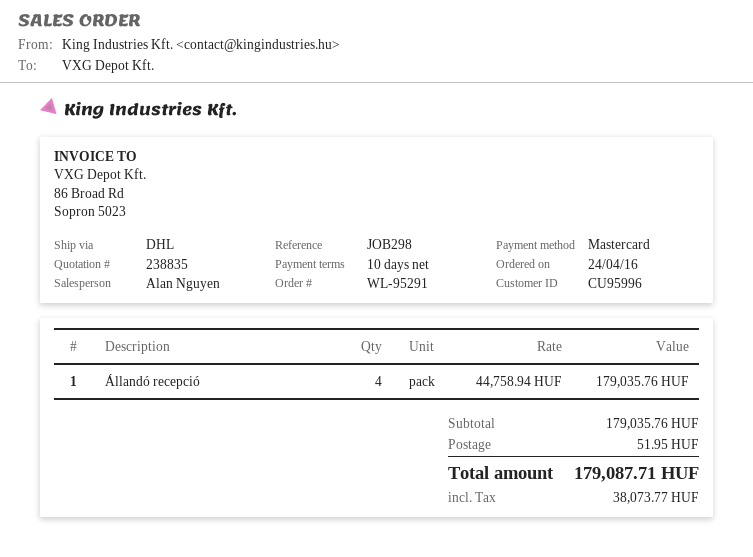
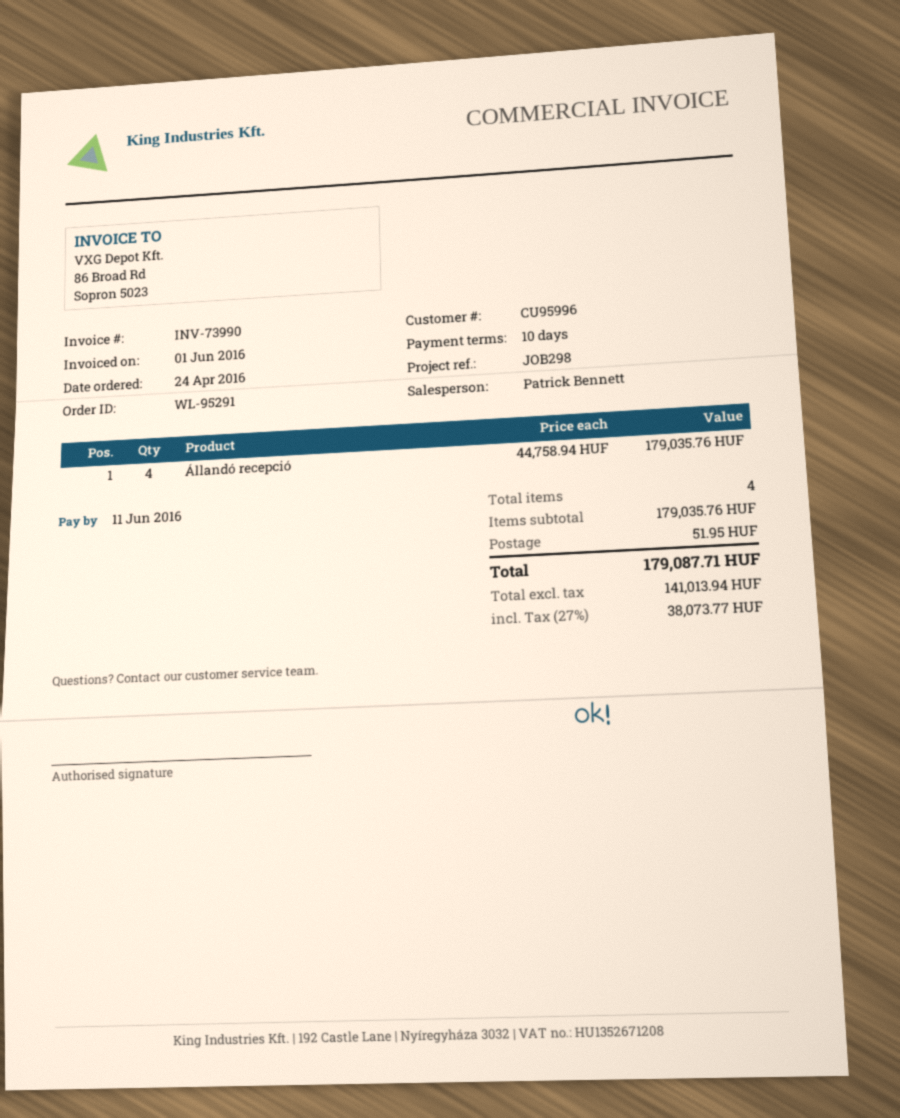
sales rep: Alan Nguyen -> Patrick Bennett

